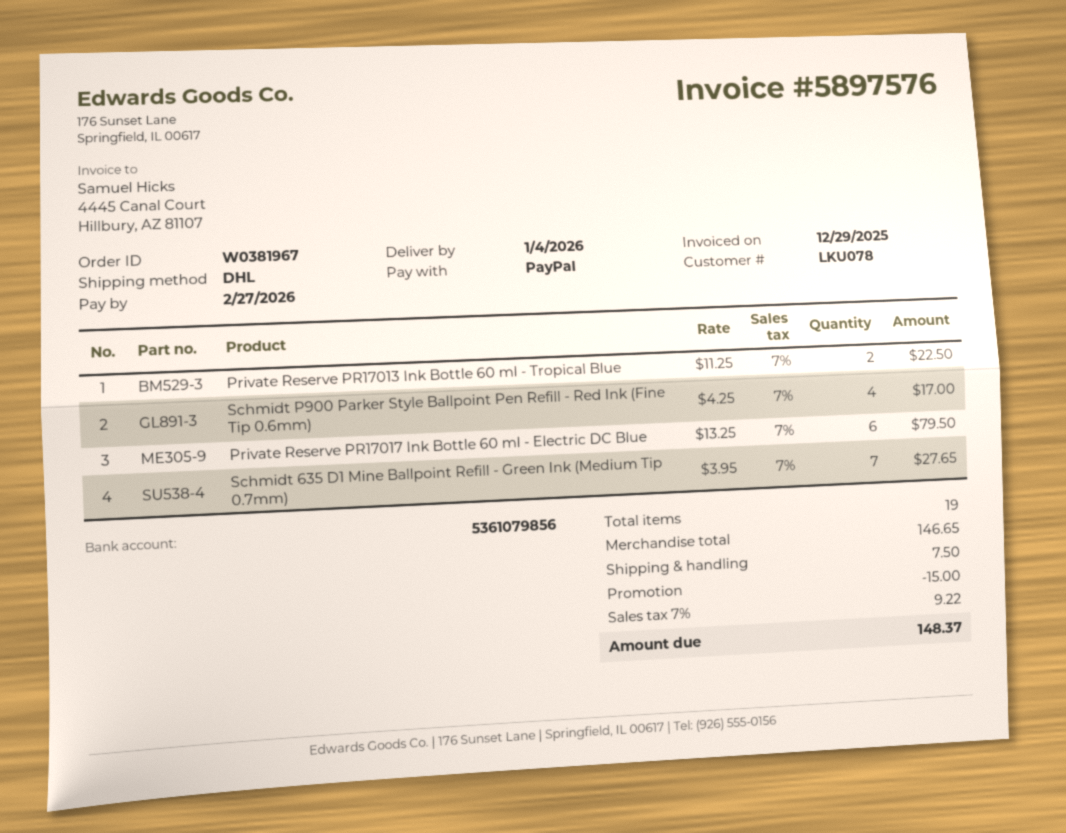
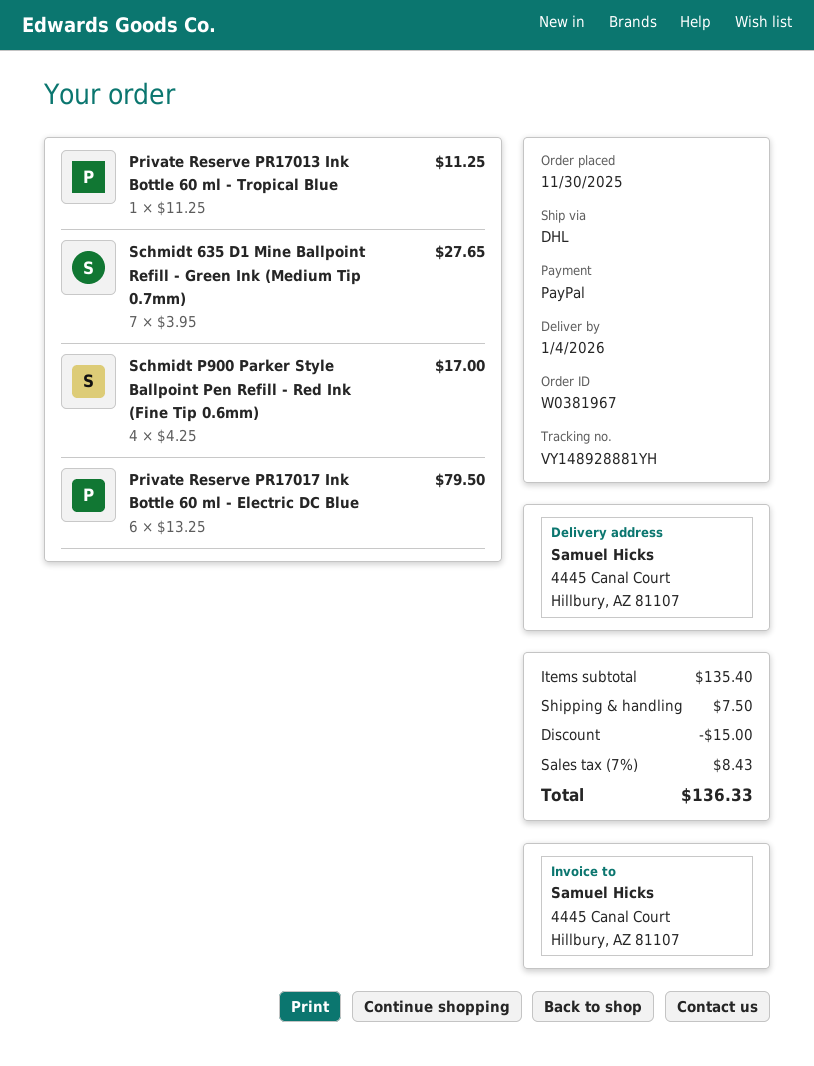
Private Reserve PR17013 Ink Bottle 60 ml - Tropical Blue: 2 x 11.25 = 22.50 -> 1 x 11.25 = 11.25
subtotal: 146.65 -> 135.40
tax: 7% = 9.22 -> 7% = 8.43
total: 148.37 -> 136.33

